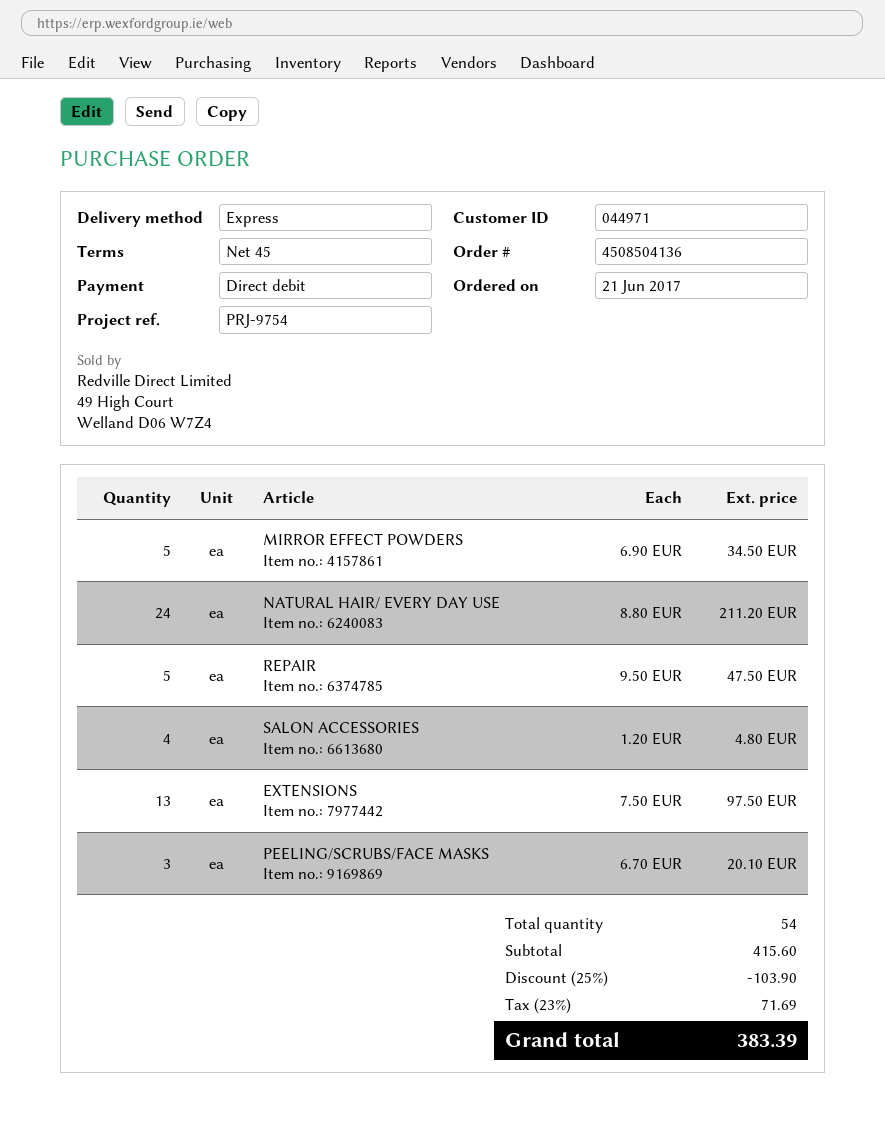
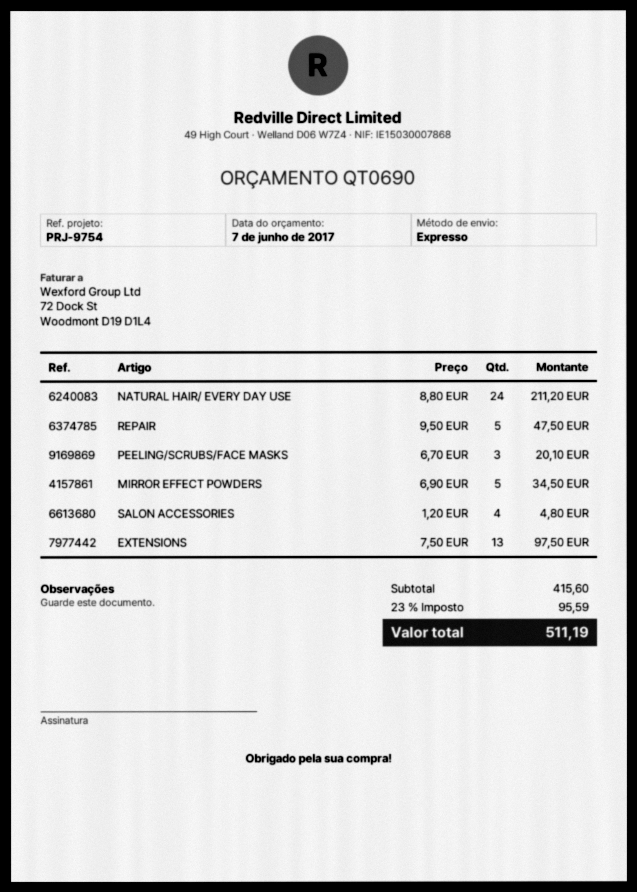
discount: 25% = 103.90 -> none
tax: 23% = 71.69 -> 23% = 95.59
total: 383.39 -> 511.19

